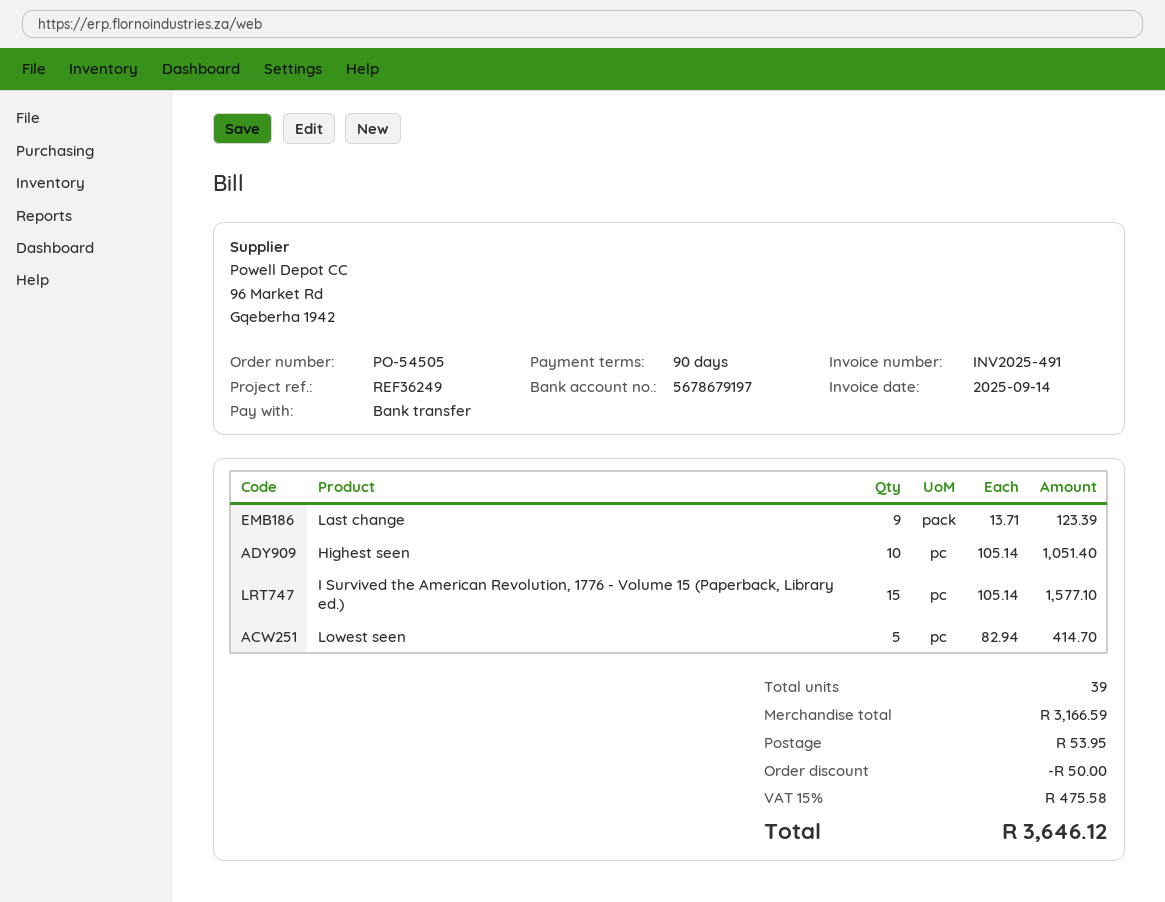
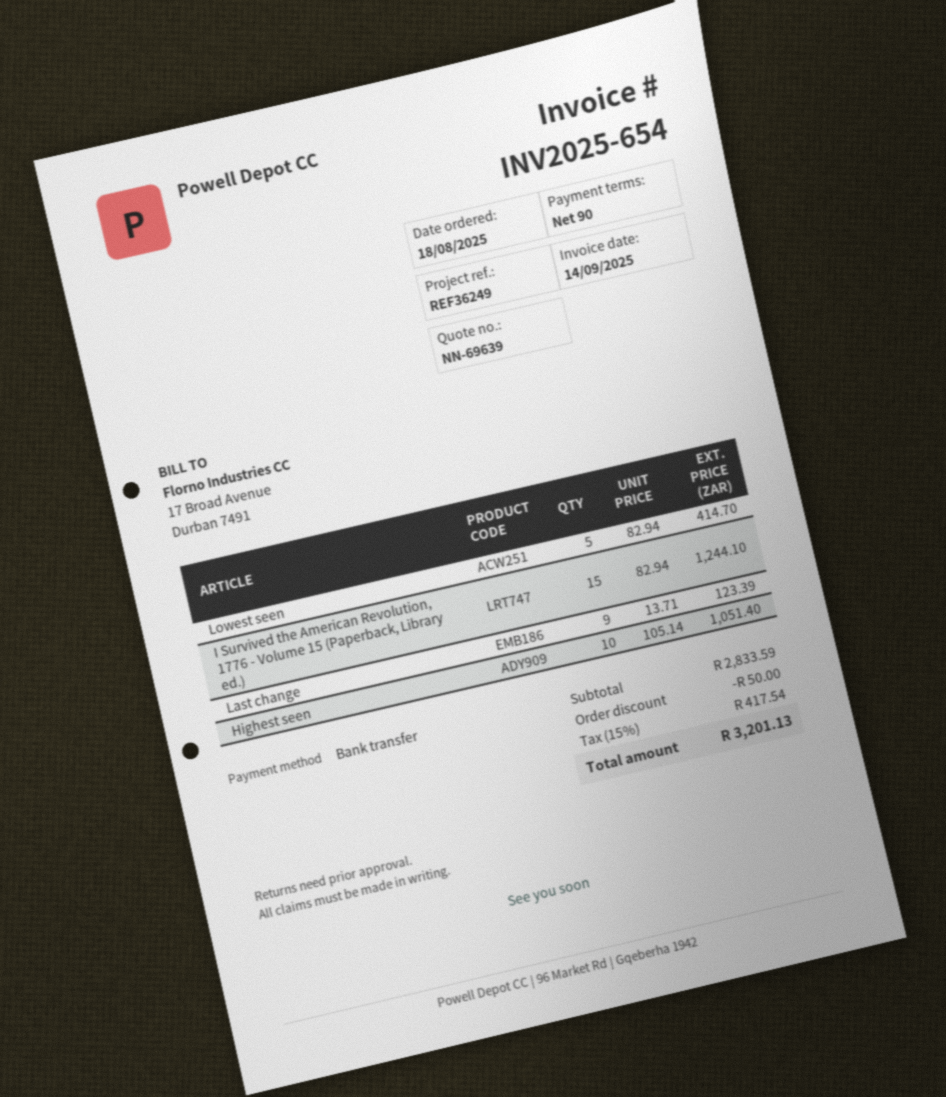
invoice number: INV2025-491 -> INV2025-654
I Survived the American Revolution, 1776 - Volume 15 (Paperback, Library ed.): 15 x 105.14 = 1577.10 -> 15 x 82.94 = 1244.10
subtotal: 3166.59 -> 2833.59
shipping: 53.95 -> none
tax: 15% = 475.58 -> 15% = 417.54
total: 3646.12 -> 3201.13

